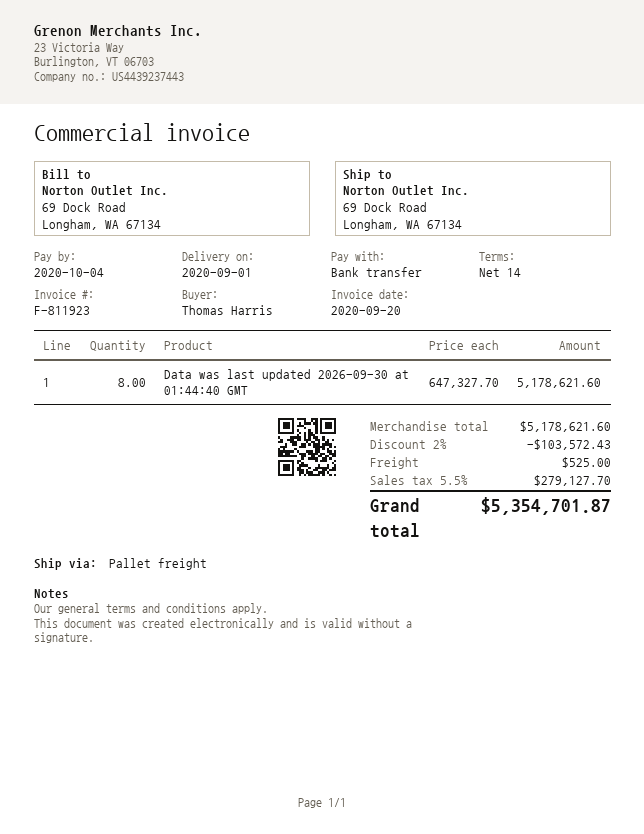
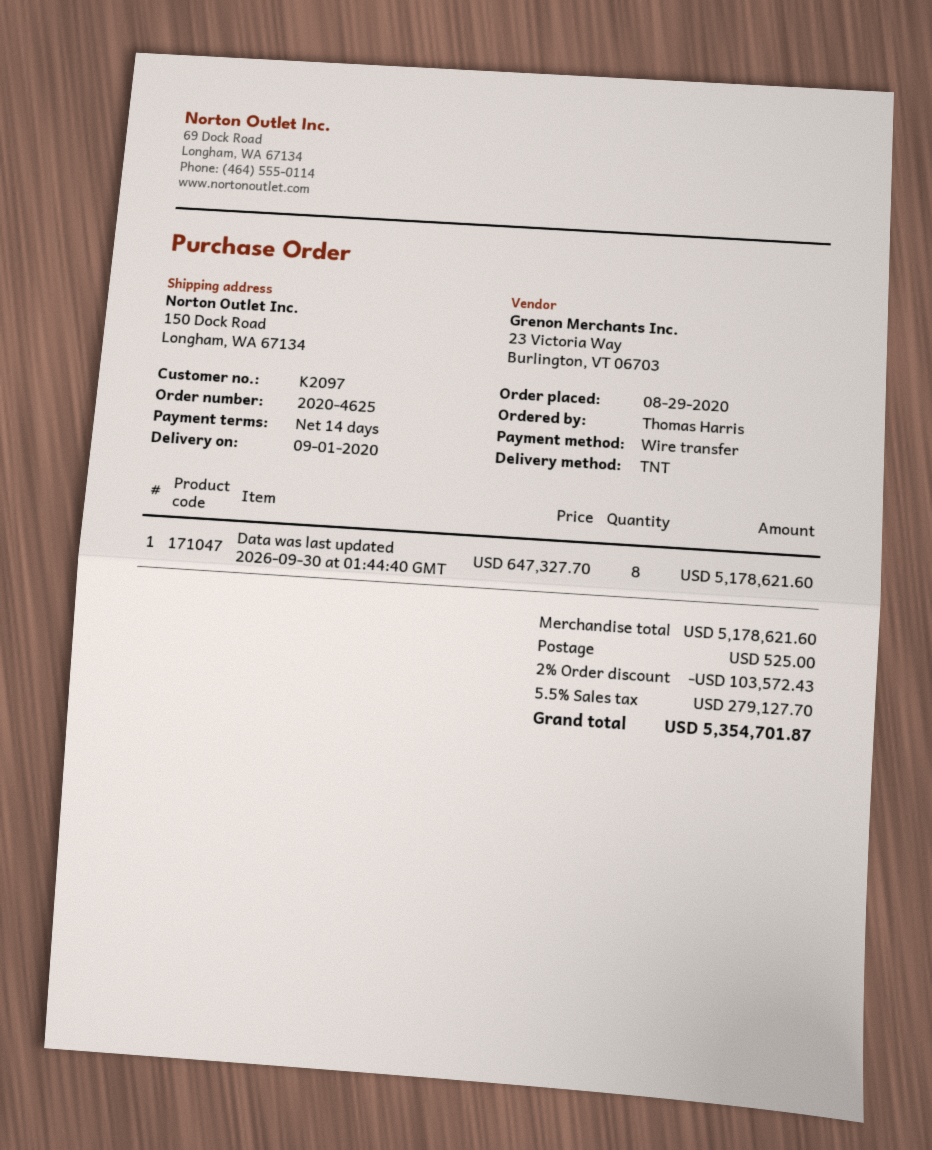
shipping method: pallet freight -> TNT
ship to: 69 Dock Road, Longham, WA 67134 -> 150 Dock Road, Longham, WA 67134

